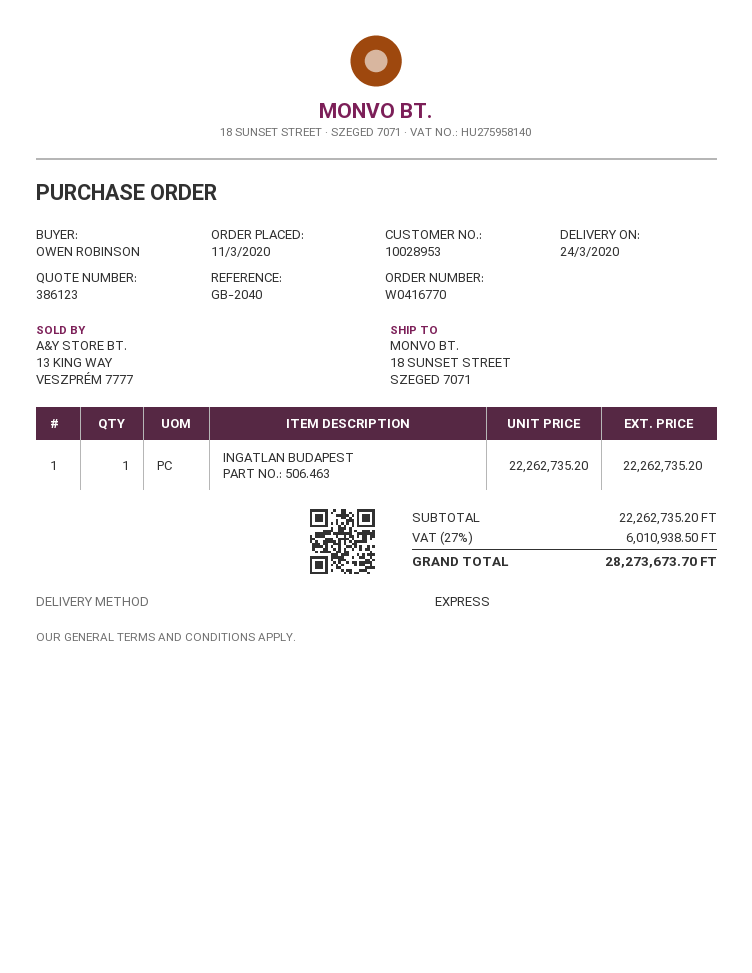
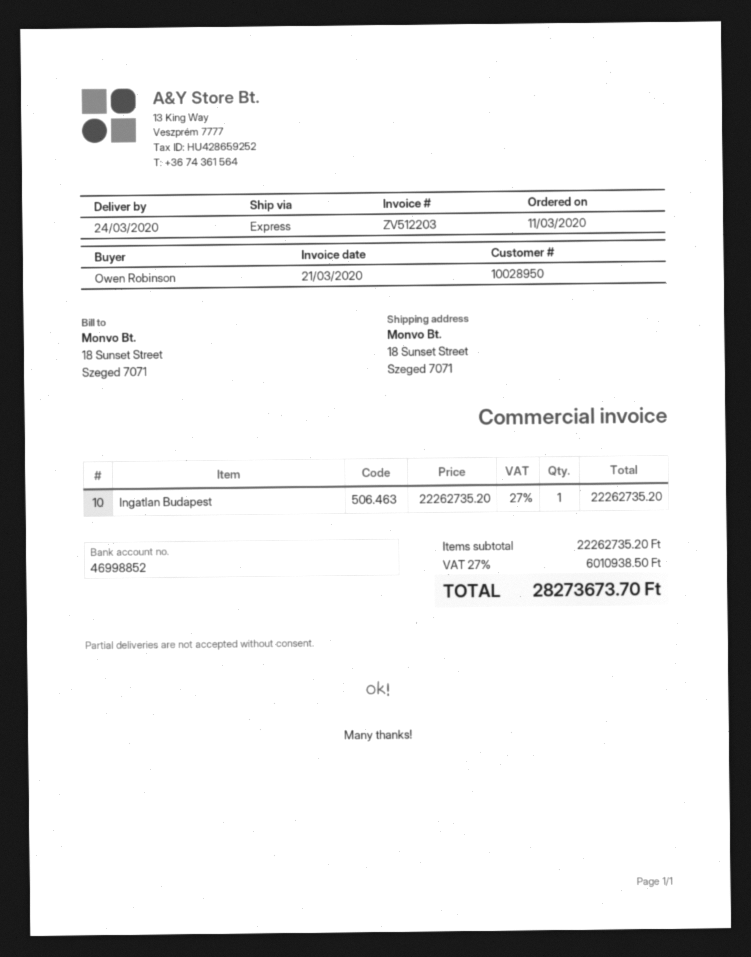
customer number: 10028953 -> 10028950

